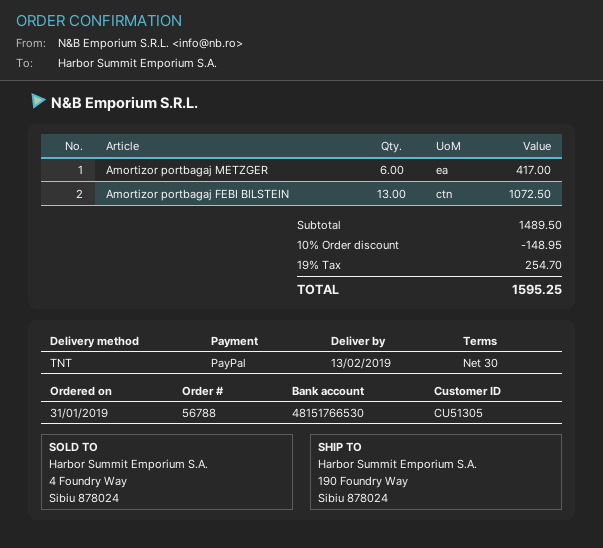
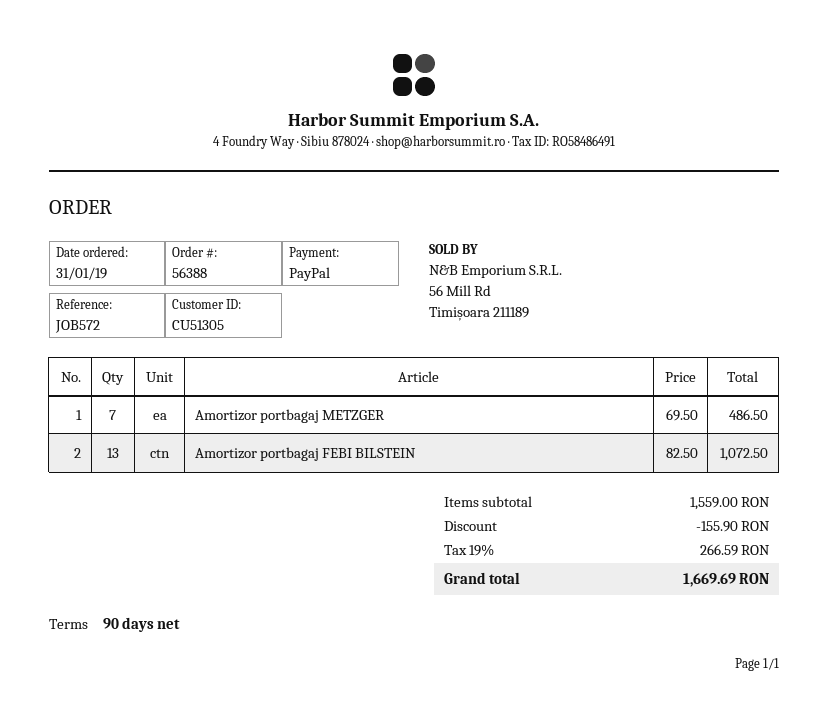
order number: 56788 -> 56388
payment terms: 30 days -> 90 days
Amortizor portbagaj METZGER: 6 for 417.00 -> 7 for 486.50
subtotal: 1489.50 -> 1559.00
discount: 148.95 -> 155.90
tax: 19% = 254.70 -> 19% = 266.59
total: 1595.25 -> 1669.69

